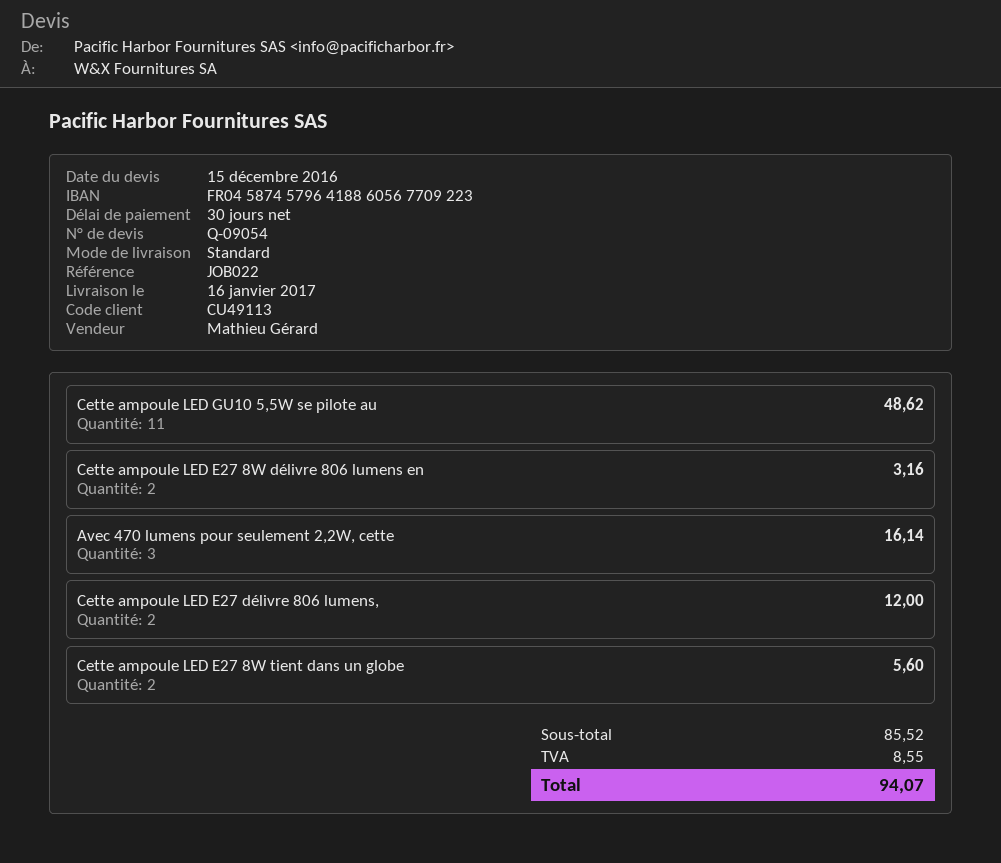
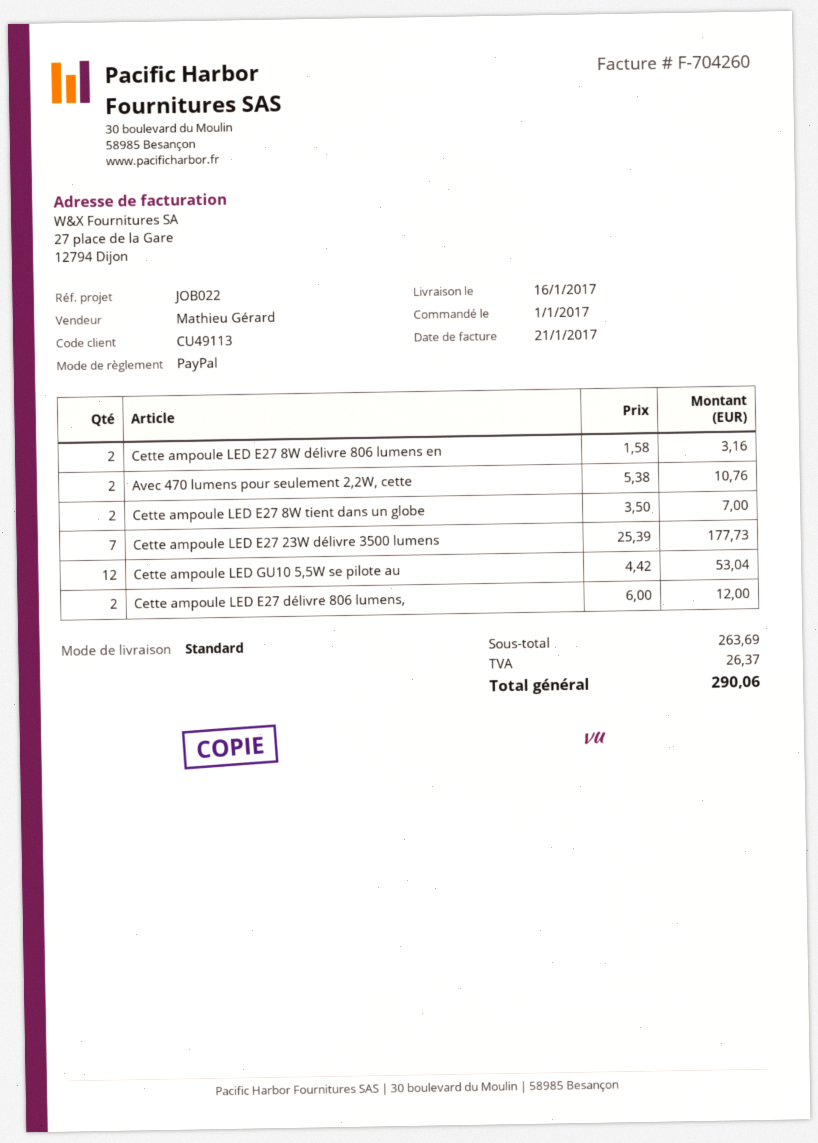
Cette ampoule LED GU10 5,5W se pilote au: 11 for 48.62 -> 12 for 53.04
Avec 470 lumens pour seulement 2,2W, cette: 3 for 16.14 -> 2 for 10.76
Cette ampoule LED E27 8W tient dans un globe: 2 for 5.60 -> 2 for 7.00
Cette ampoule LED E27 23W délivre 3500 lumens: none -> 7 for 177.73
subtotal: 85.52 -> 263.69
tax: 8.55 -> 26.37
total: 94.07 -> 290.06

